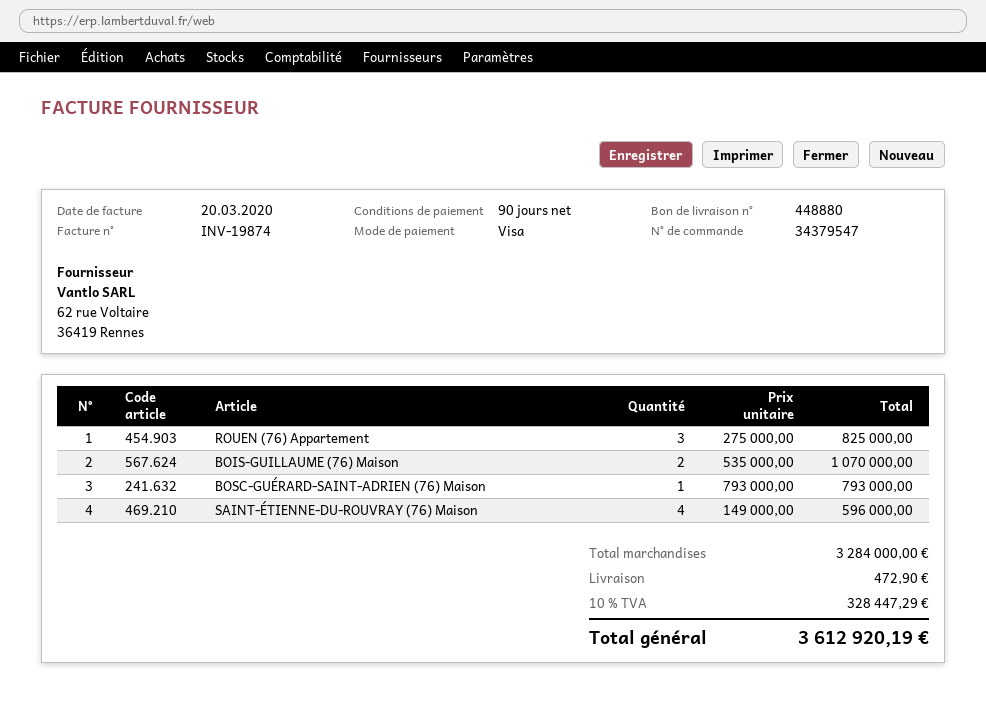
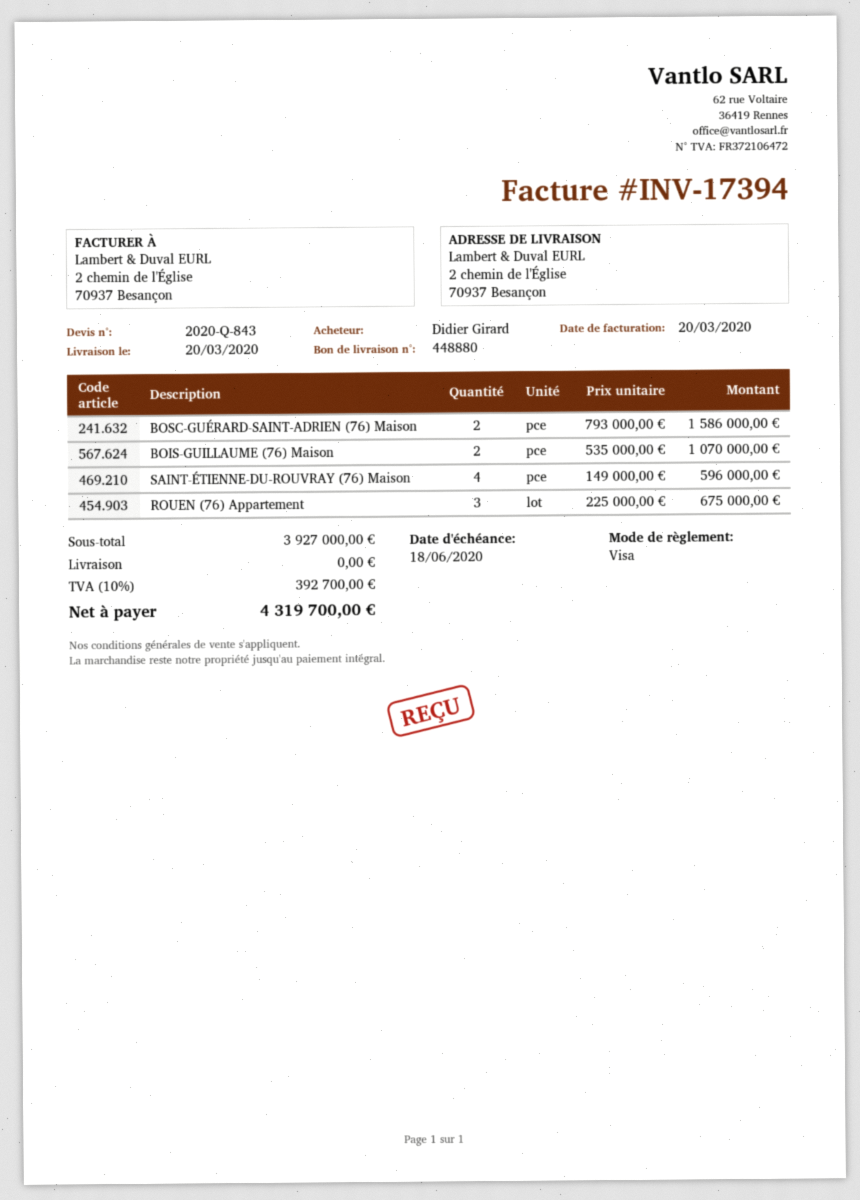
invoice number: INV-19874 -> INV-17394
ROUEN (76) Appartement: 3 x 275000.00 = 825000.00 -> 3 x 225000.00 = 675000.00
BOSC-GUÉRARD-SAINT-ADRIEN (76) Maison: 1 x 793000.00 = 793000.00 -> 2 x 793000.00 = 1586000.00
subtotal: 3284000.00 -> 3927000.00
shipping: 472.90 -> 0.00
tax: 10% = 328447.29 -> 10% = 392700.00
total: 3612920.19 -> 4319700.00

